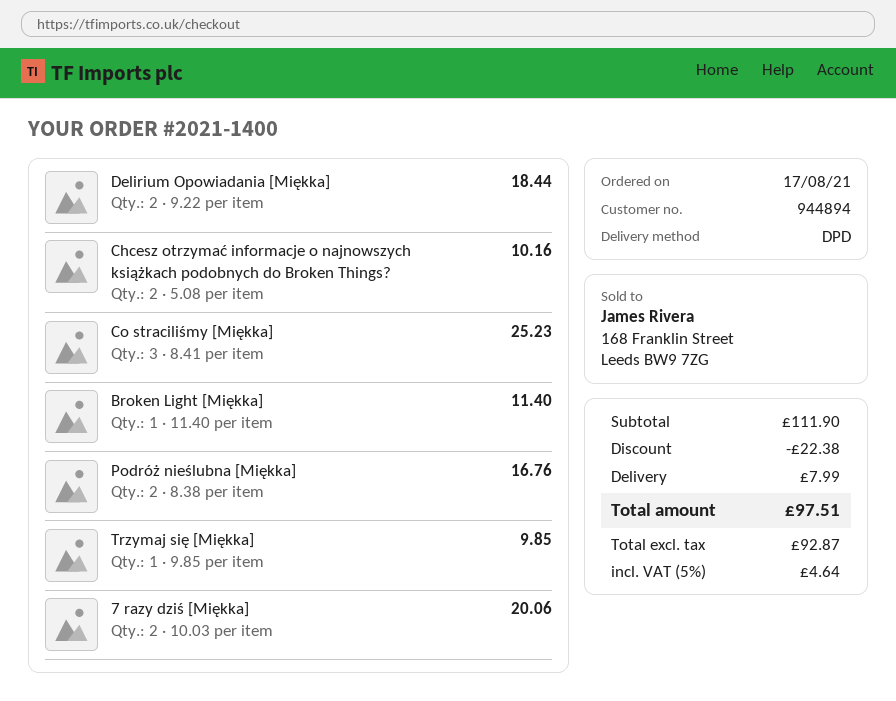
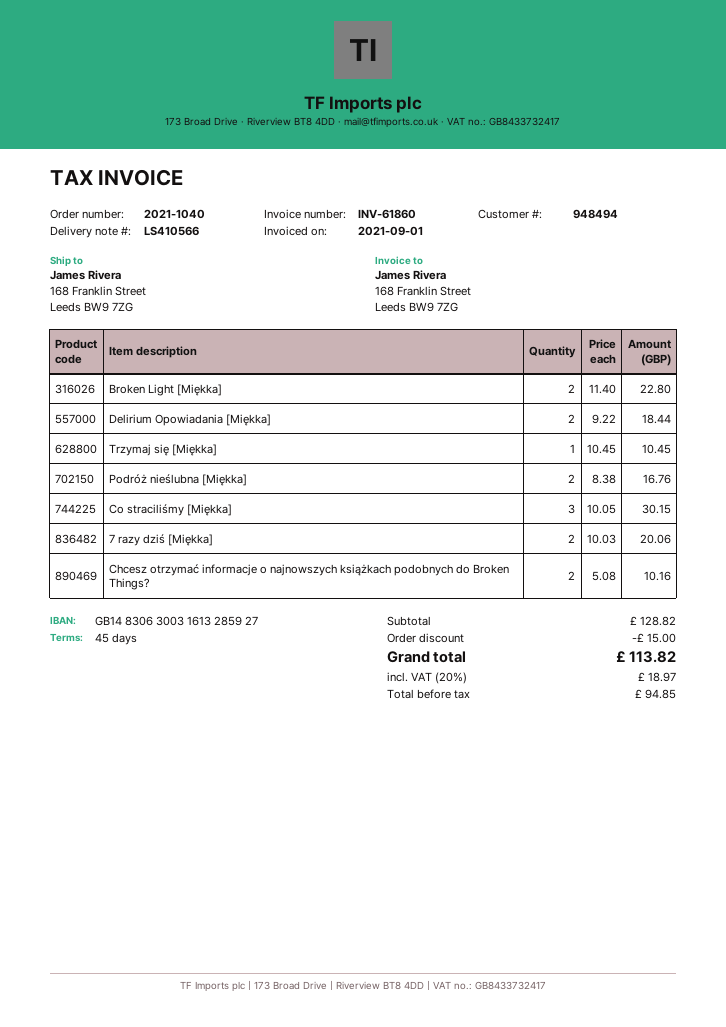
order number: 2021-1400 -> 2021-1040
customer number: 944894 -> 948494
Co straciliśmy [Miękka]: 3 x 8.41 = 25.23 -> 3 x 10.05 = 30.15
Broken Light [Miękka]: 1 x 11.40 = 11.40 -> 2 x 11.40 = 22.80
Trzymaj się [Miękka]: 1 x 9.85 = 9.85 -> 1 x 10.45 = 10.45
subtotal: 111.90 -> 128.82
discount: 22.38 -> 15.00
shipping: 7.99 -> none
net: 92.87 -> 94.85
tax: 5% = 4.64 -> 20% = 18.97
total: 97.51 -> 113.82

